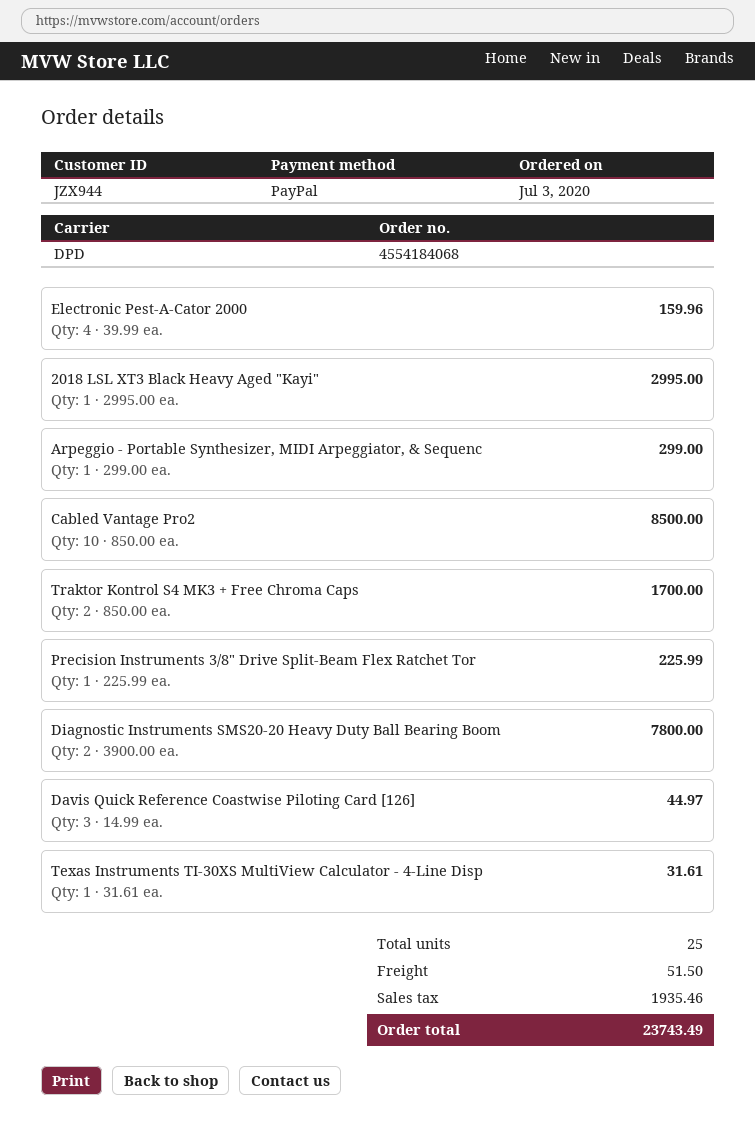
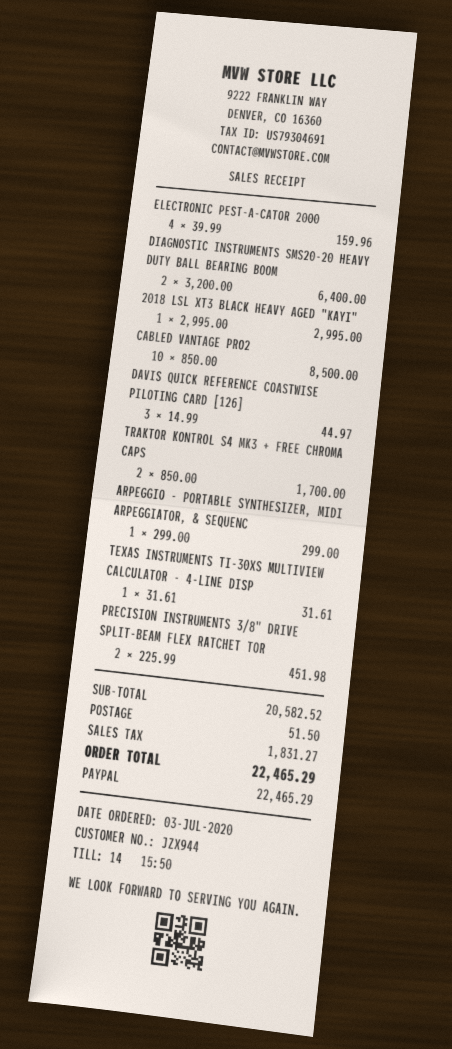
Precision Instruments 3/8" Drive Split-Beam Flex Ratchet Tor: 1 x 225.99 = 225.99 -> 2 x 225.99 = 451.98
Diagnostic Instruments SMS20-20 Heavy Duty Ball Bearing Boom: 2 x 3900.00 = 7800.00 -> 2 x 3200.00 = 6400.00
tax: 1935.46 -> 1831.27
total: 23743.49 -> 22465.29

